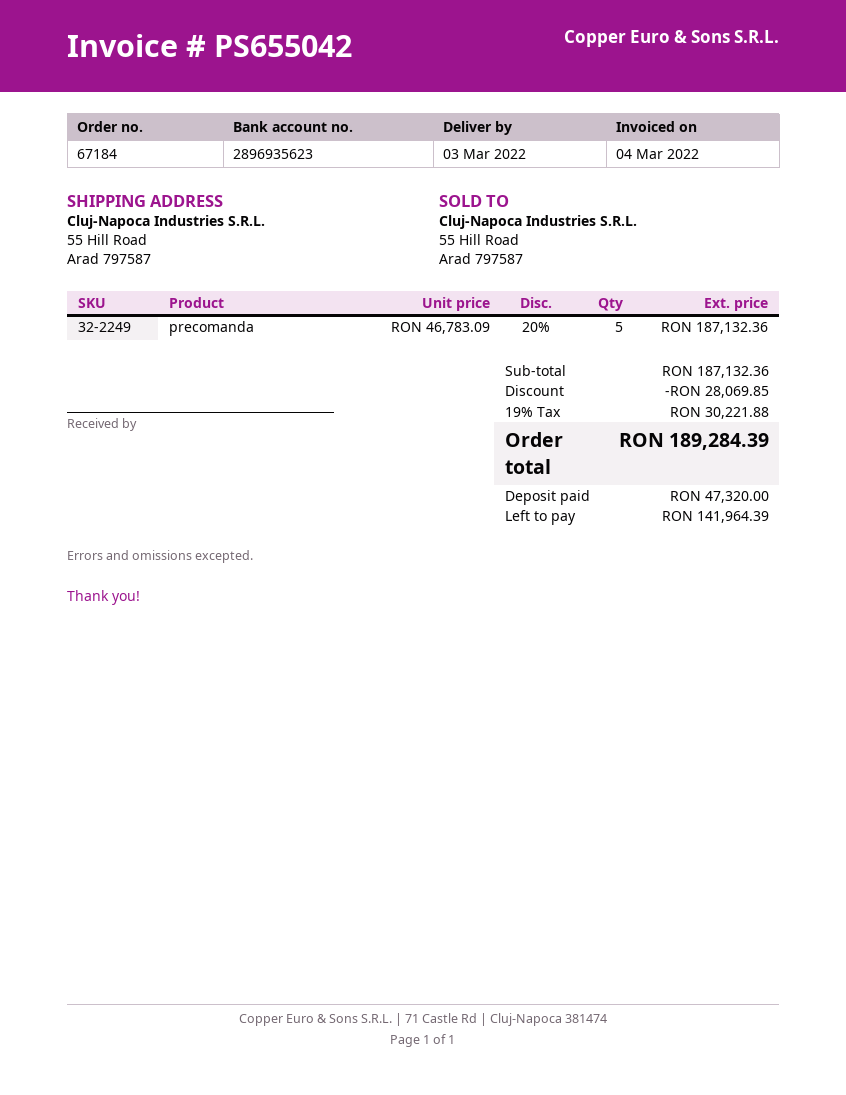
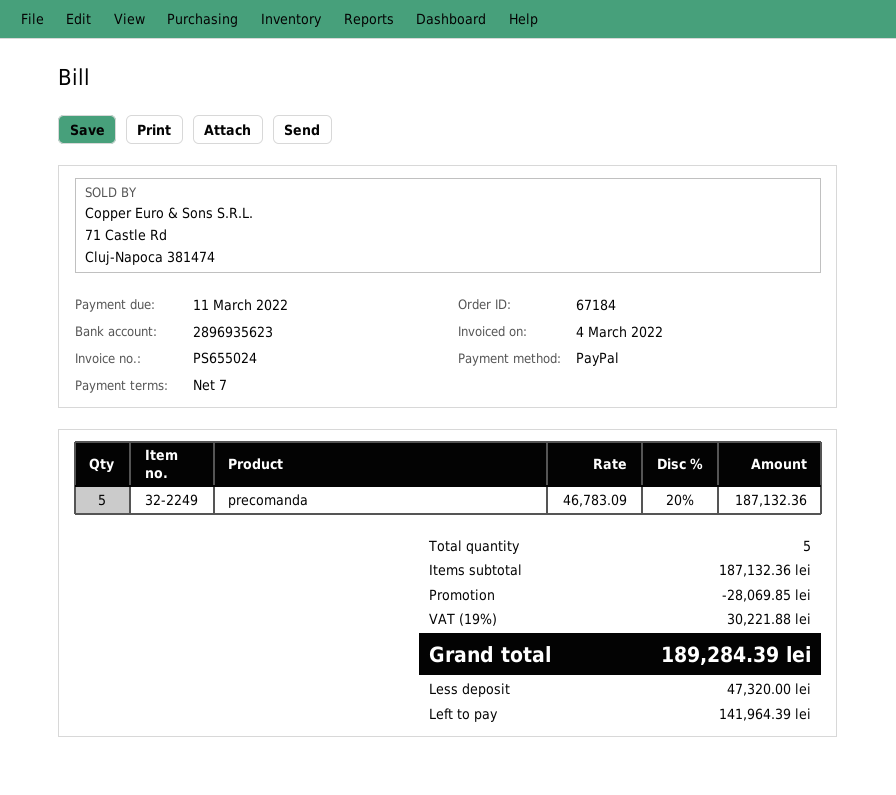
invoice number: PS655042 -> PS655024

